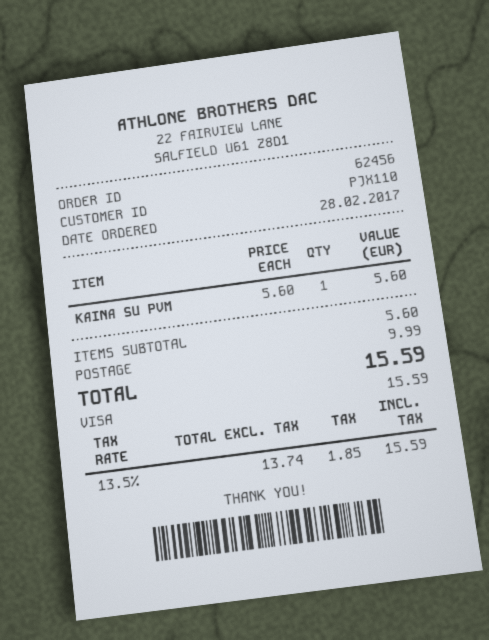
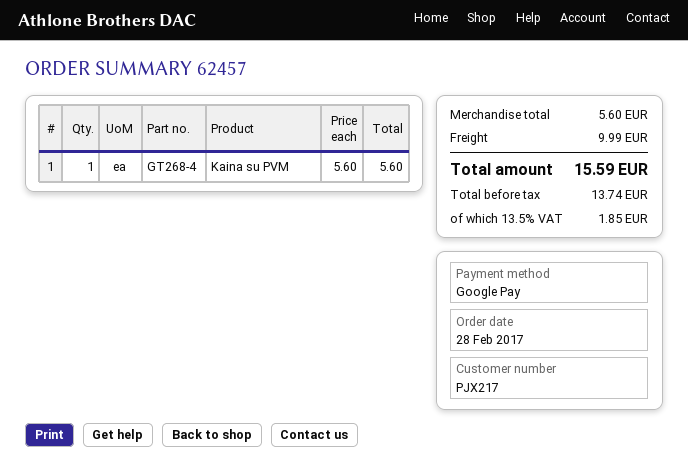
order number: 62456 -> 62457
customer number: PJX110 -> PJX217
payment method: Visa -> Google Pay

